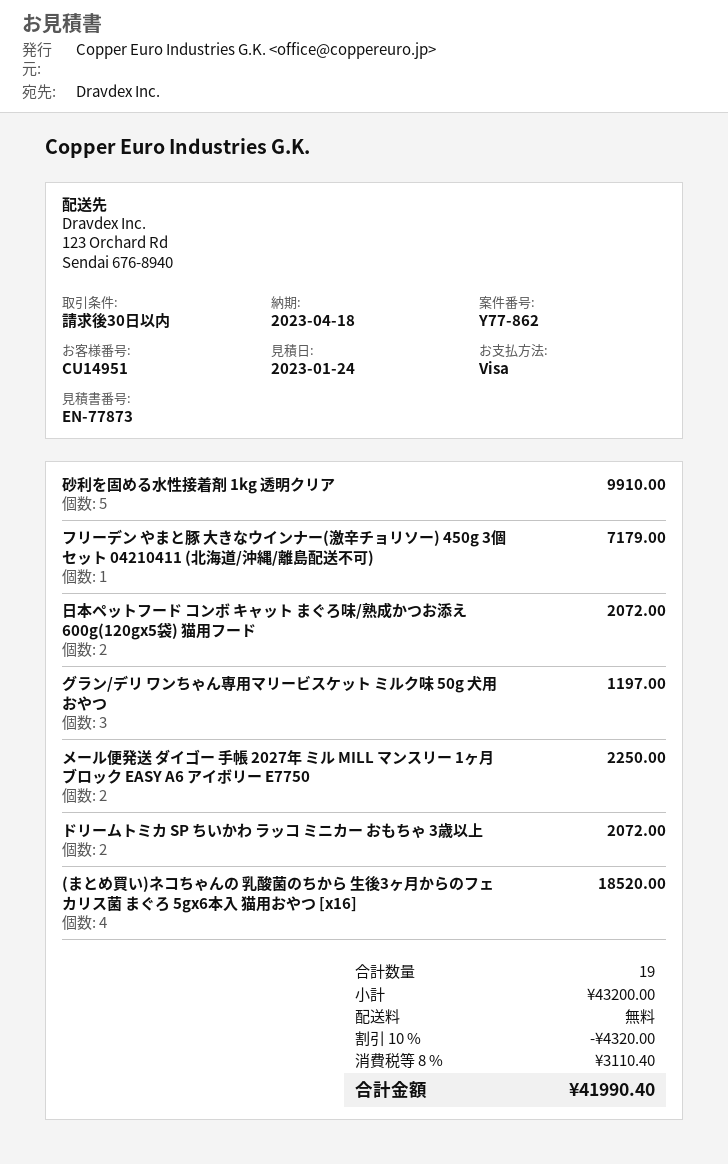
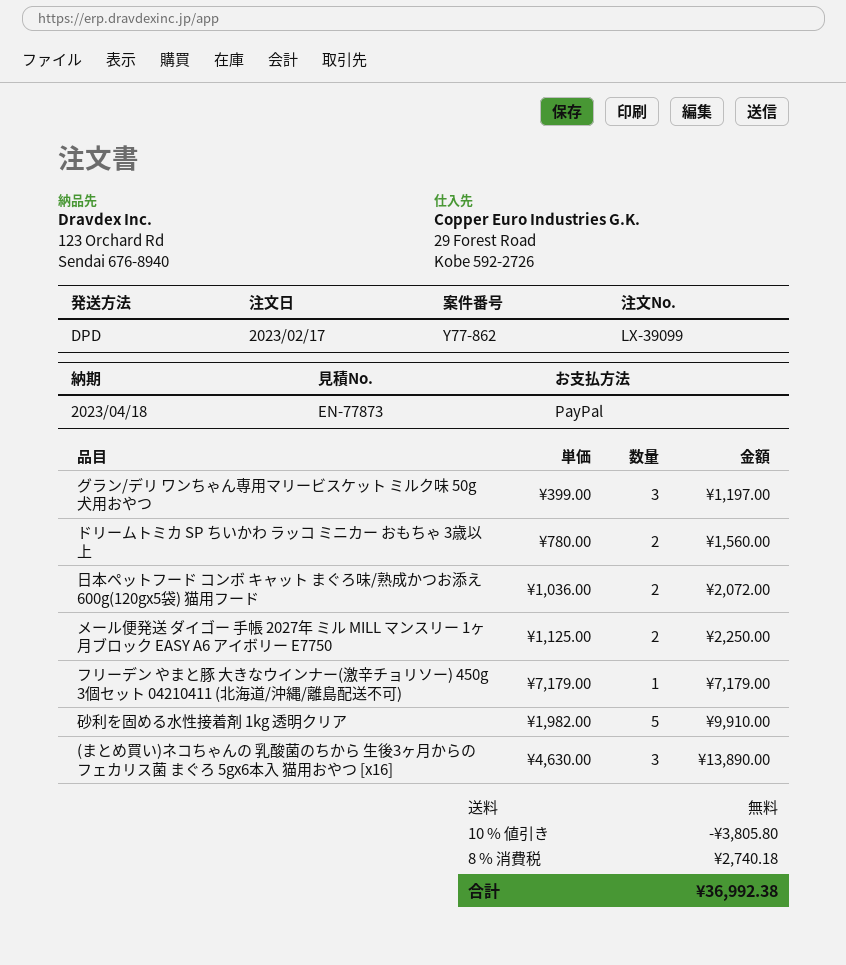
payment method: Visa -> PayPal
ドリームトミカ SP ちいかわ ラッコ ミニカー おもちゃ 3歳以上: 2 for 2072.00 -> 2 for 1560.00
(まとめ買い)ネコちゃんの 乳酸菌のちから 生後3ヶ月からのフェカリス菌 まぐろ 5gx6本入 猫用おやつ [x16]: 4 for 18520.00 -> 3 for 13890.00
discount: 10% = 4320.00 -> 10% = 3805.80
tax: 8% = 3110.40 -> 8% = 2740.18
total: 41990.40 -> 36992.38

